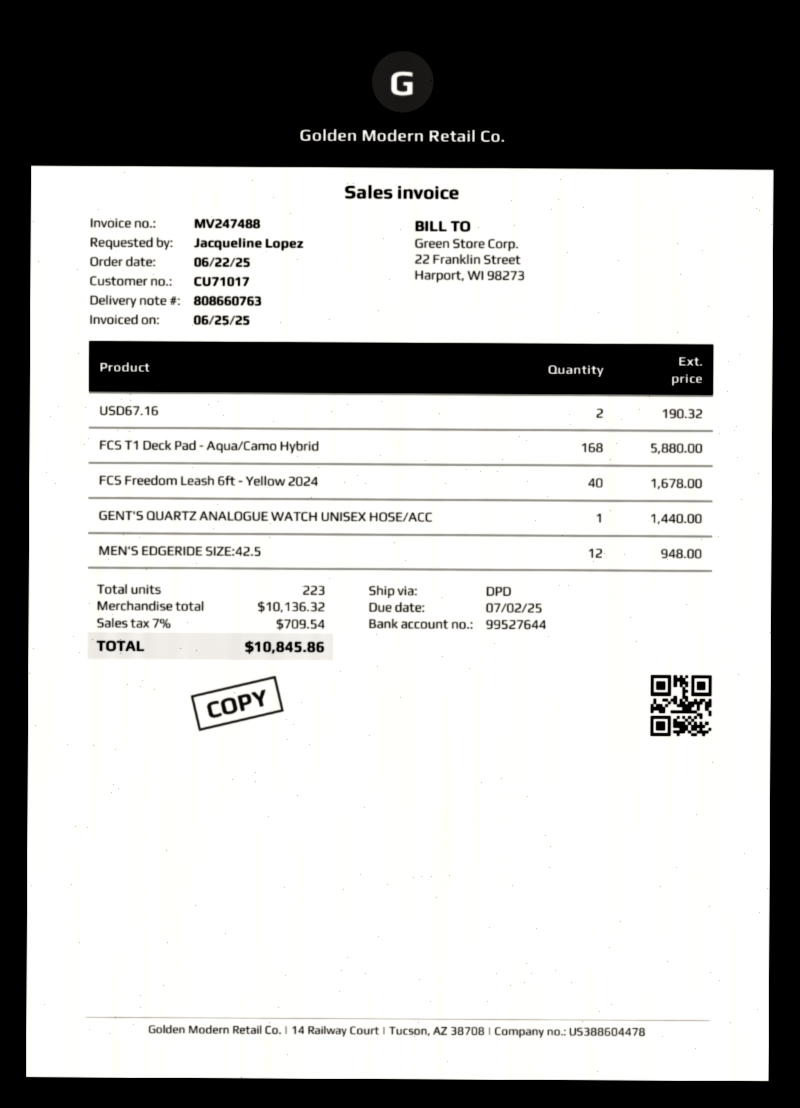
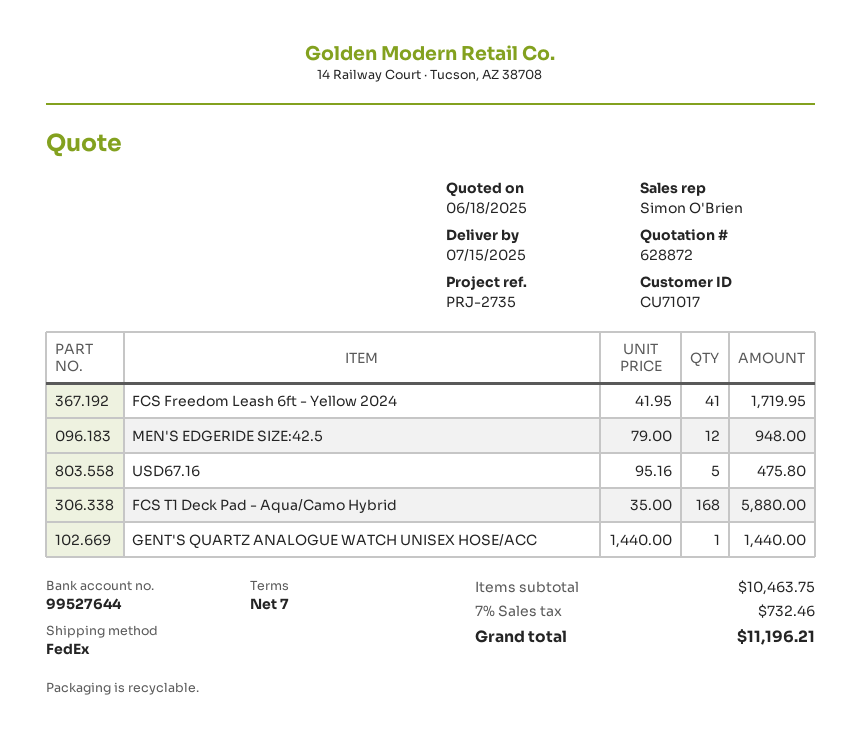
shipping method: DPD -> FedEx
USD67.16: 2 for 190.32 -> 5 for 475.80
FCS Freedom Leash 6ft - Yellow 2024: 40 for 1678.00 -> 41 for 1719.95
subtotal: 10136.32 -> 10463.75
tax: 7% = 709.54 -> 7% = 732.46
total: 10845.86 -> 11196.21

